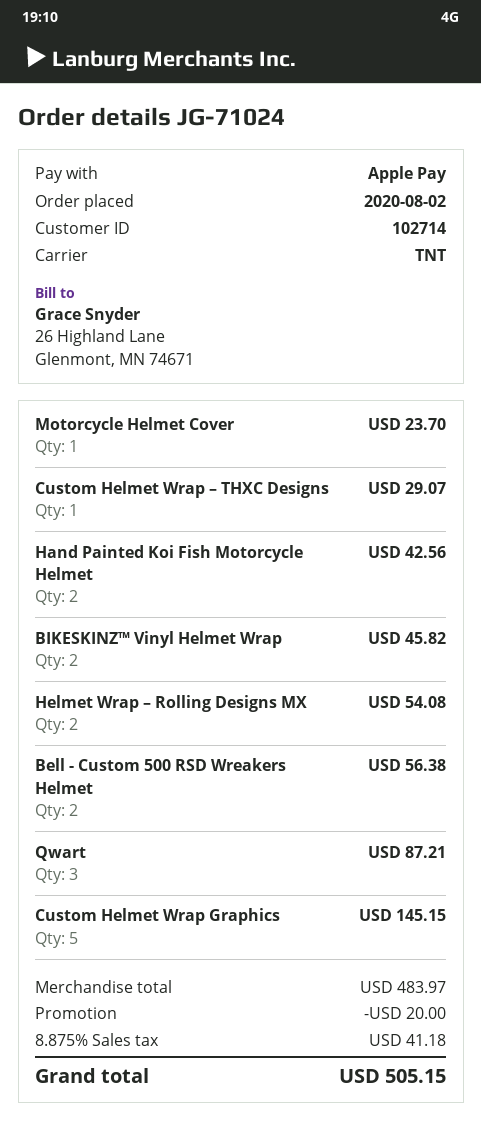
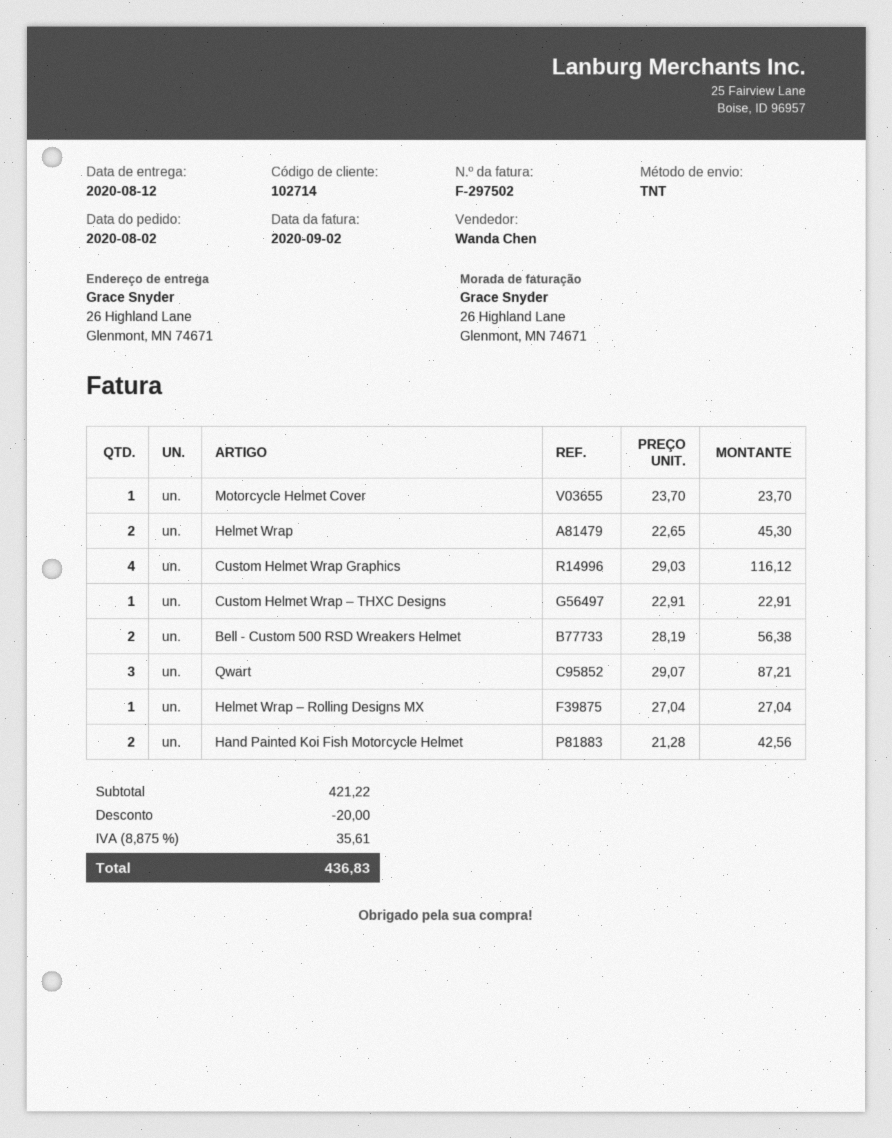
Custom Helmet Wrap – THXC Designs: 1 for 29.07 -> 1 for 22.91
BIKESKINZ™ Vinyl Helmet Wrap: 2 for 45.82 -> none
Helmet Wrap – Rolling Designs MX: 2 for 54.08 -> 1 for 27.04
Custom Helmet Wrap Graphics: 5 for 145.15 -> 4 for 116.12
Helmet Wrap: none -> 2 for 45.30
subtotal: 483.97 -> 421.22
tax: 8.875% = 41.18 -> 8.875% = 35.61
total: 505.15 -> 436.83

